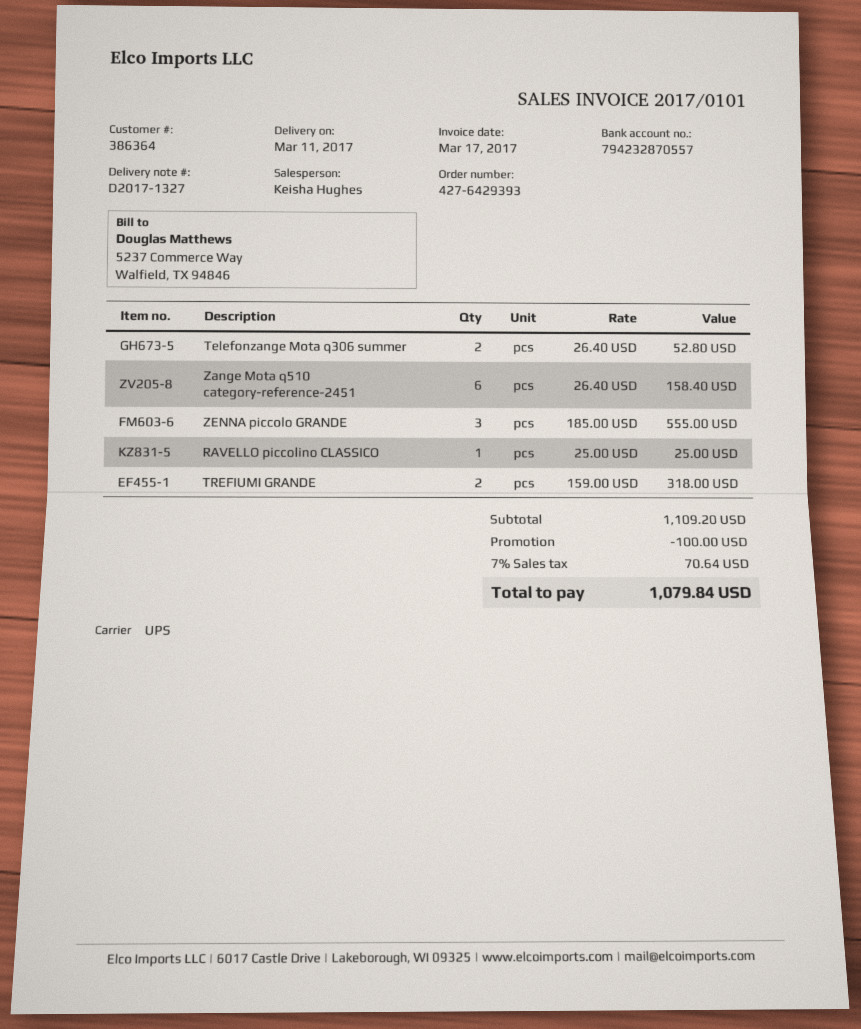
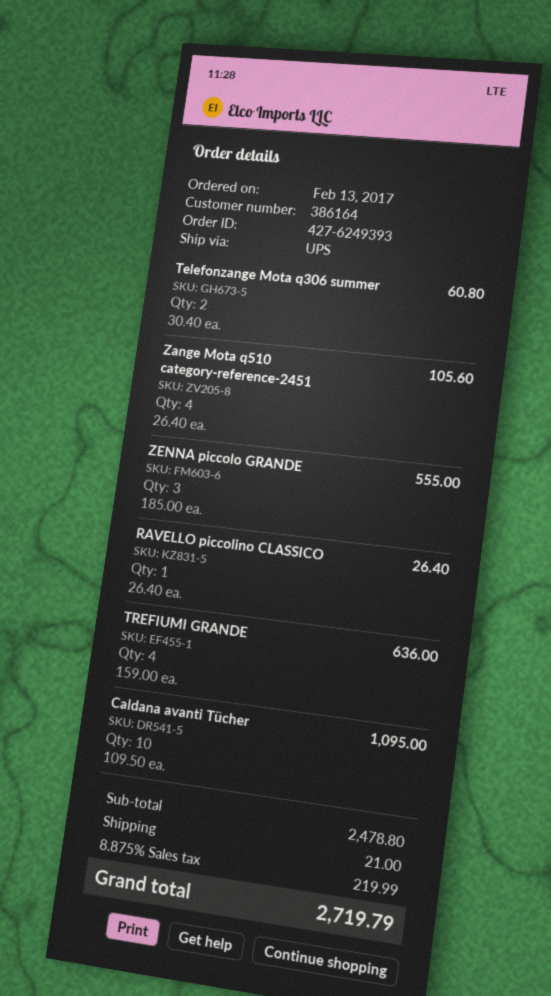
order number: 427-6429393 -> 427-6249393
customer number: 386364 -> 386164
Telefonzange Mota q306 summer: 2 x 26.40 = 52.80 -> 2 x 30.40 = 60.80
Zange Mota q510 category-reference-2451: 6 x 26.40 = 158.40 -> 4 x 26.40 = 105.60
RAVELLO piccolino CLASSICO: 1 x 25.00 = 25.00 -> 1 x 26.40 = 26.40
TREFIUMI GRANDE: 2 x 159.00 = 318.00 -> 4 x 159.00 = 636.00
Caldana avanti Tücher: none -> 10 x 109.50 = 1095.00
subtotal: 1109.20 -> 2478.80
discount: 100.00 -> none
shipping: none -> 21.00
tax: 7% = 70.64 -> 8.875% = 219.99
total: 1079.84 -> 2719.79

